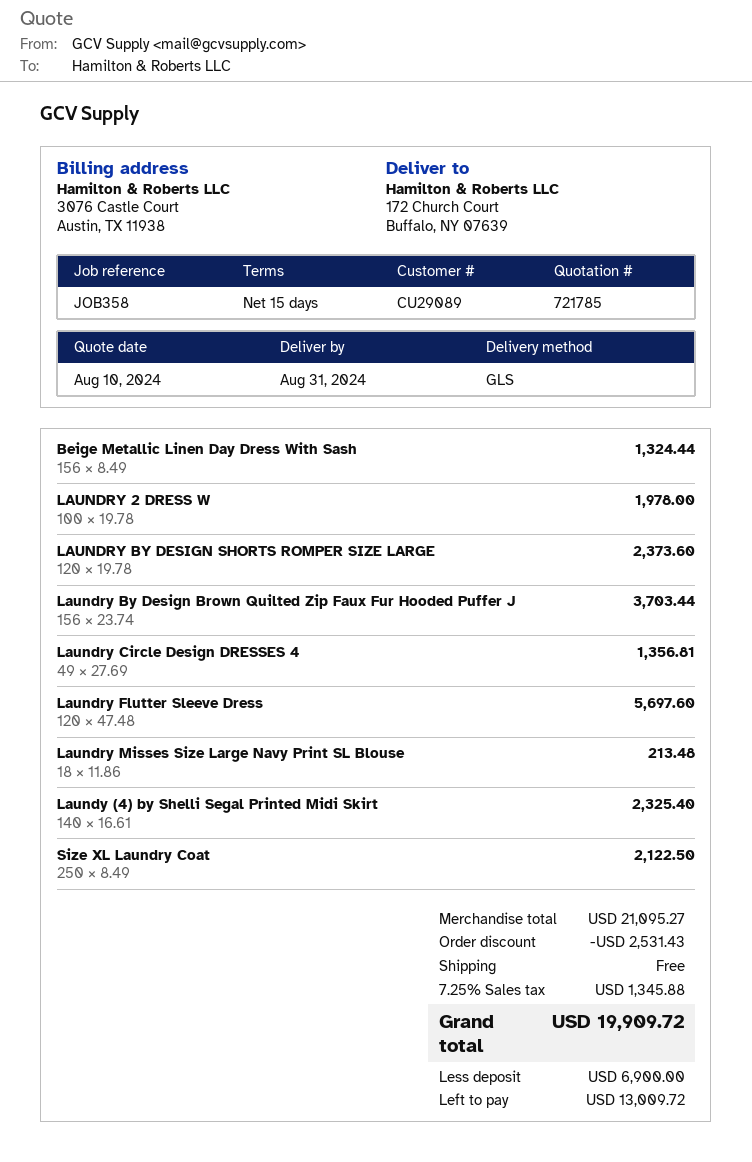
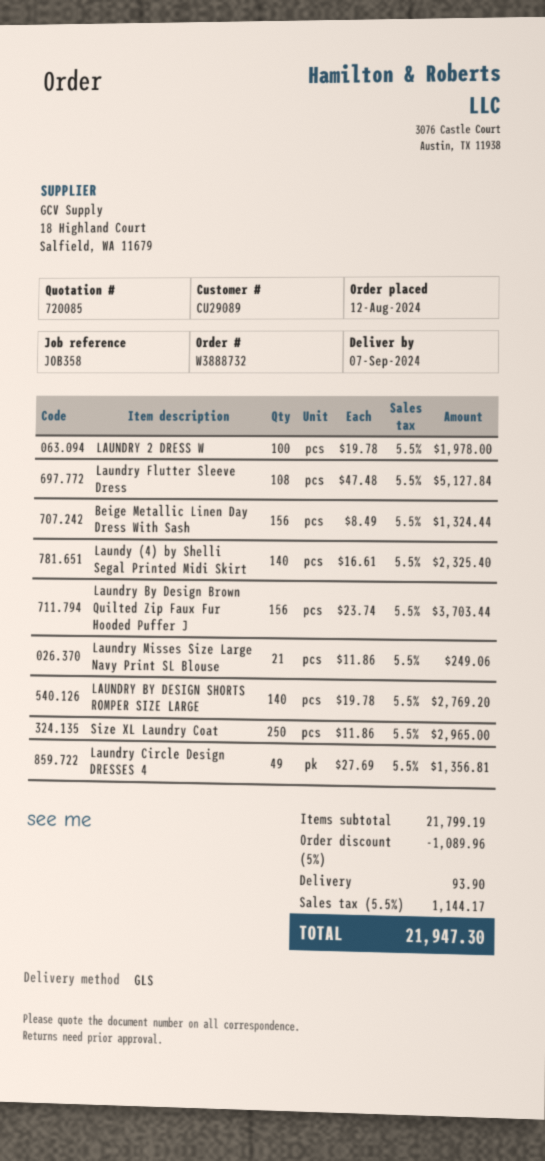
quote number: 721785 -> 720085
delivery date: 2024-08-31 -> 2024-09-07
LAUNDRY BY DESIGN SHORTS ROMPER SIZE LARGE: 120 x 19.78 = 2373.60 -> 140 x 19.78 = 2769.20
Laundry Flutter Sleeve Dress: 120 x 47.48 = 5697.60 -> 108 x 47.48 = 5127.84
Laundry Misses Size Large Navy Print SL Blouse: 18 x 11.86 = 213.48 -> 21 x 11.86 = 249.06
Size XL Laundry Coat: 250 x 8.49 = 2122.50 -> 250 x 11.86 = 2965.00
subtotal: 21095.27 -> 21799.19
discount: 2531.43 -> 1089.96
shipping: 0.00 -> 93.90
tax: 7.25% = 1345.88 -> 5.5% = 1144.17
total: 19909.72 -> 21947.30

